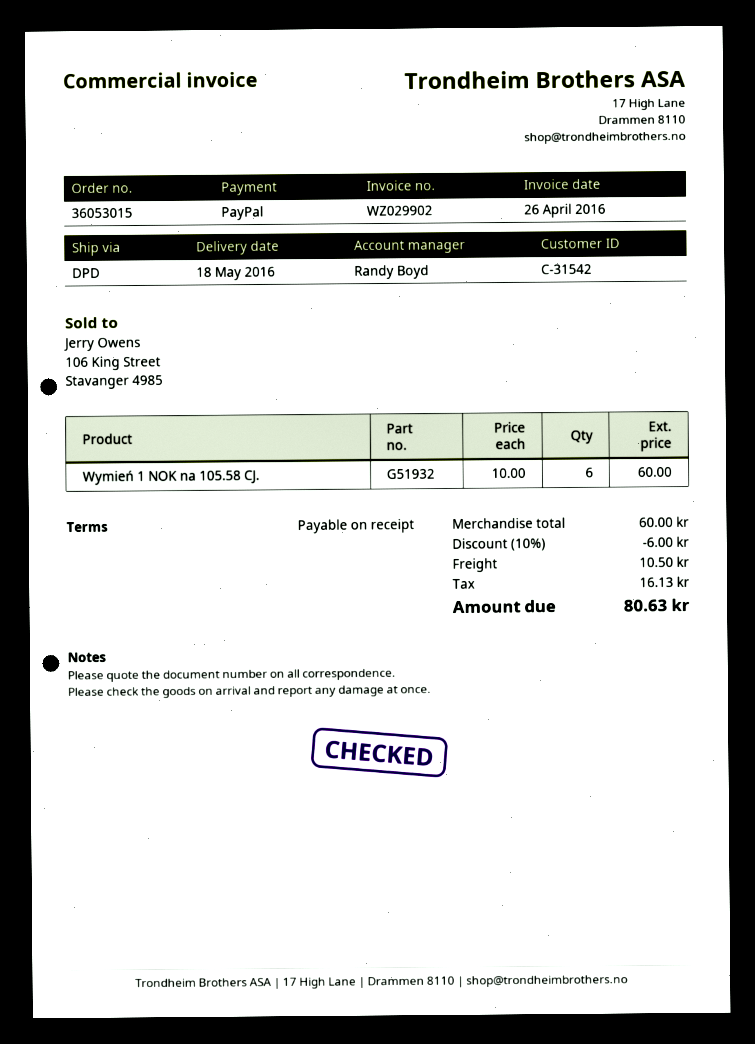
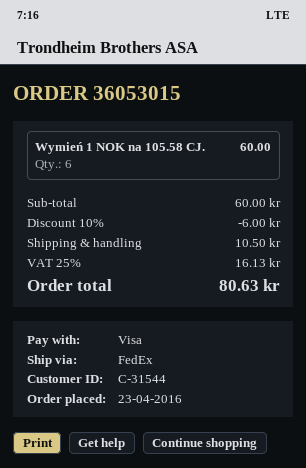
customer number: C-31542 -> C-31544
payment method: PayPal -> Visa
shipping method: DPD -> FedEx

